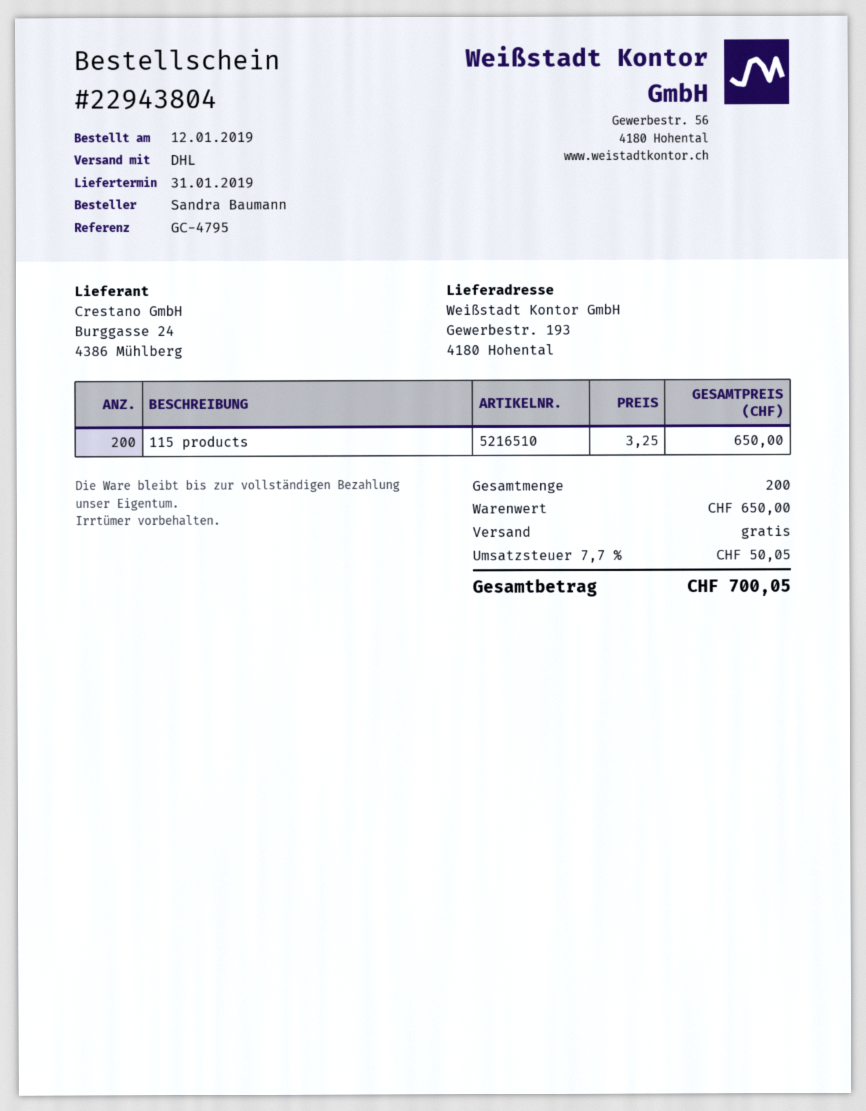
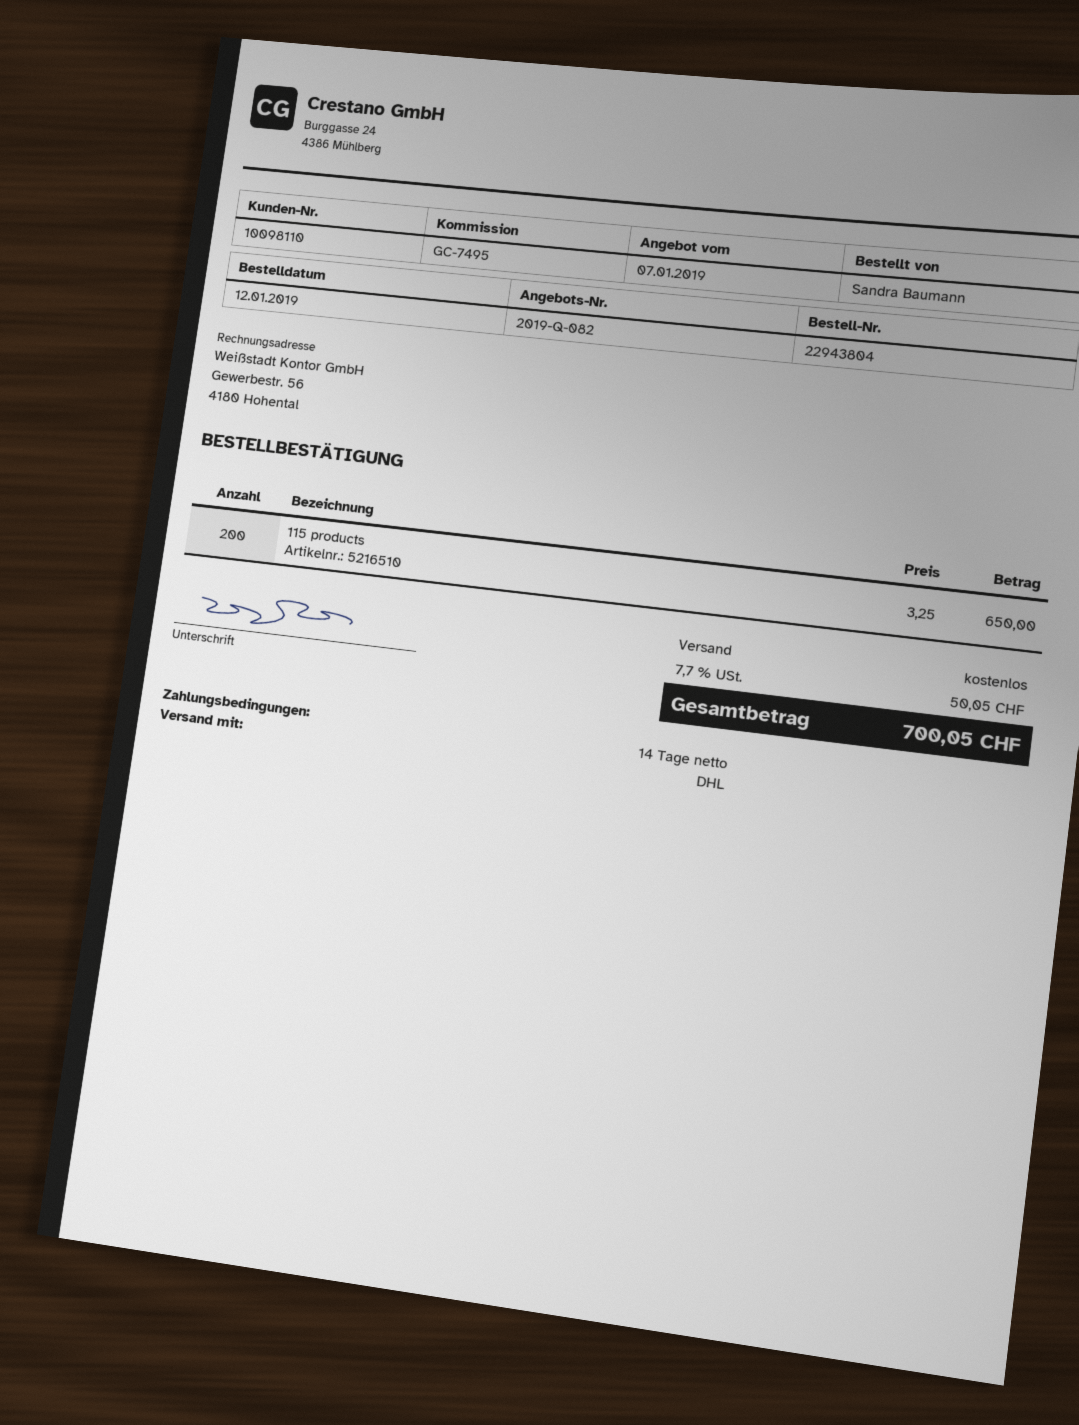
reference: GC-4795 -> GC-7495

